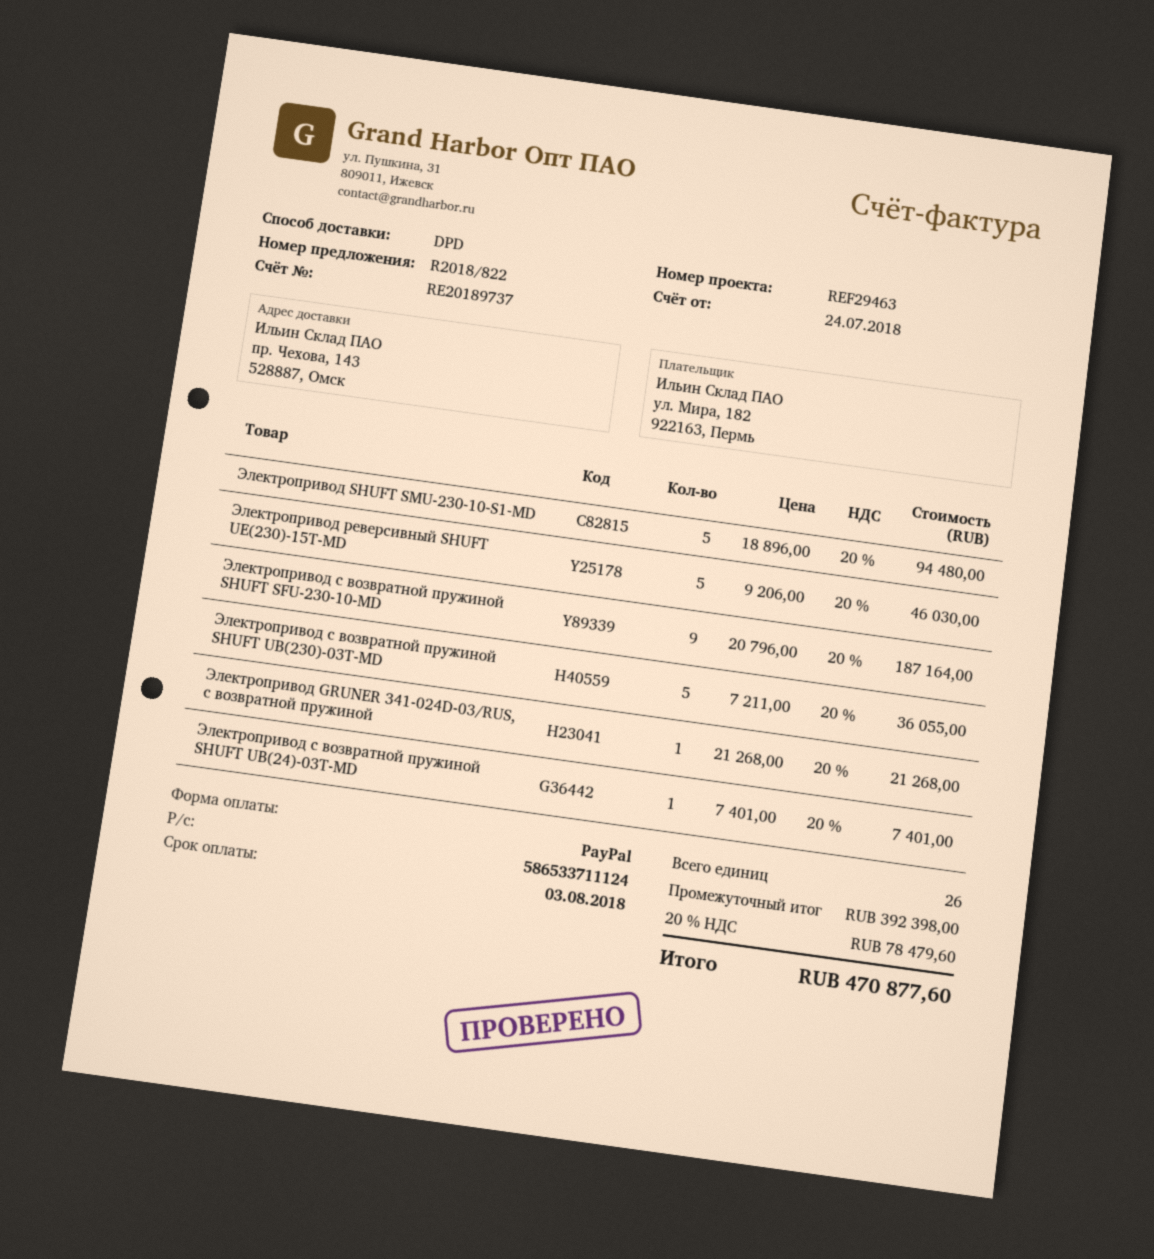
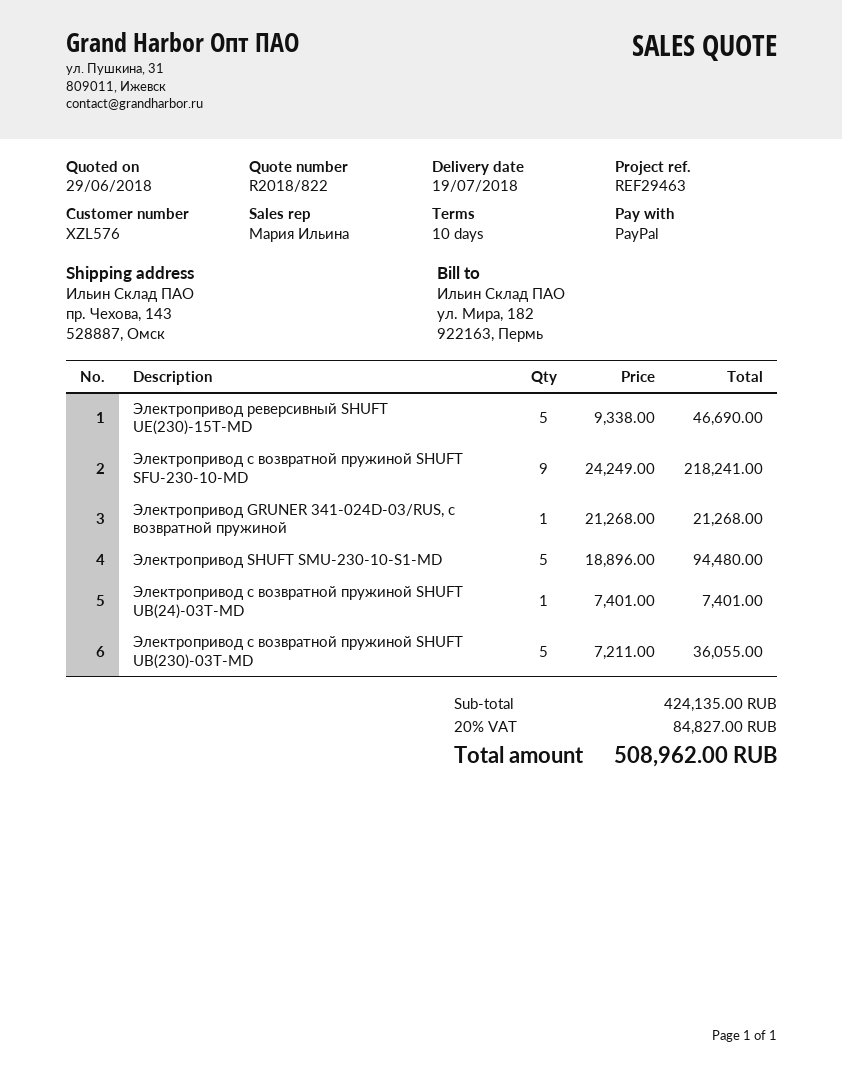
Электропривод реверсивный SHUFT UE(230)-15T-MD: 5 x 9206.00 = 46030.00 -> 5 x 9338.00 = 46690.00
Электропривод с возвратной пружиной SHUFT SFU-230-10-MD: 9 x 20796.00 = 187164.00 -> 9 x 24249.00 = 218241.00
subtotal: 392398.00 -> 424135.00
tax: 20% = 78479.60 -> 20% = 84827.00
total: 470877.60 -> 508962.00

